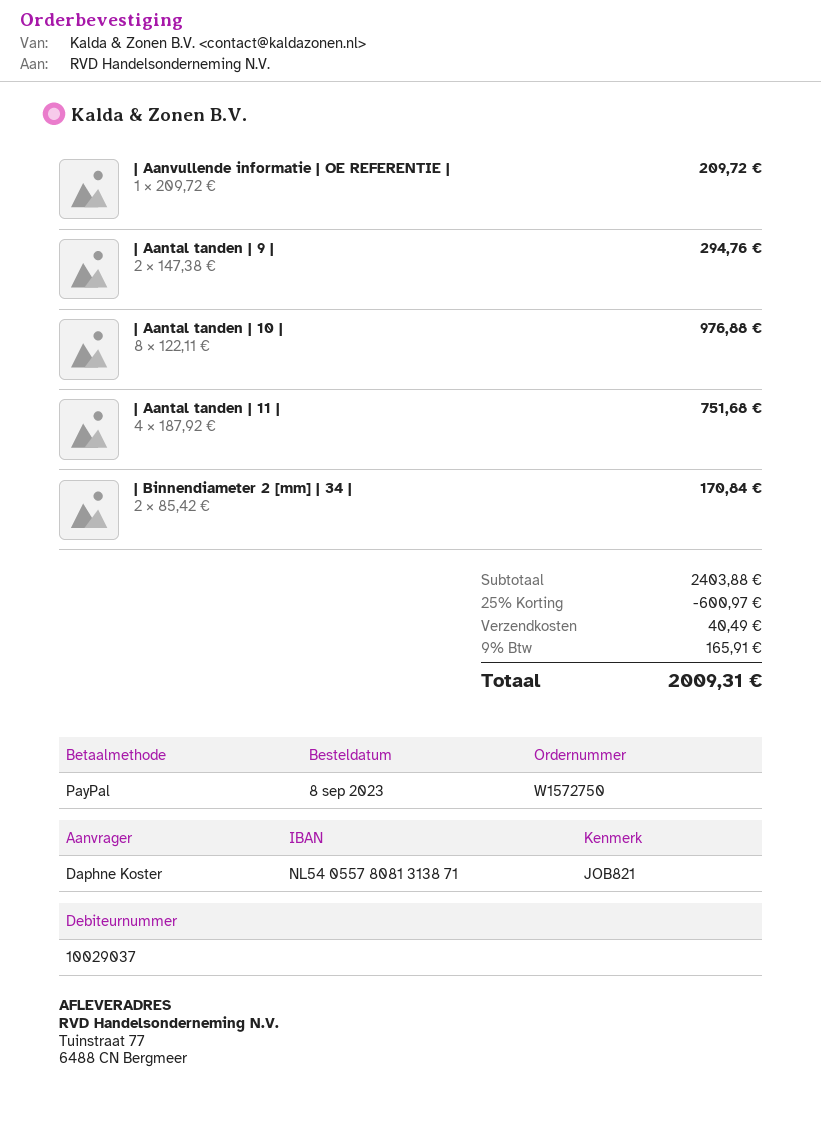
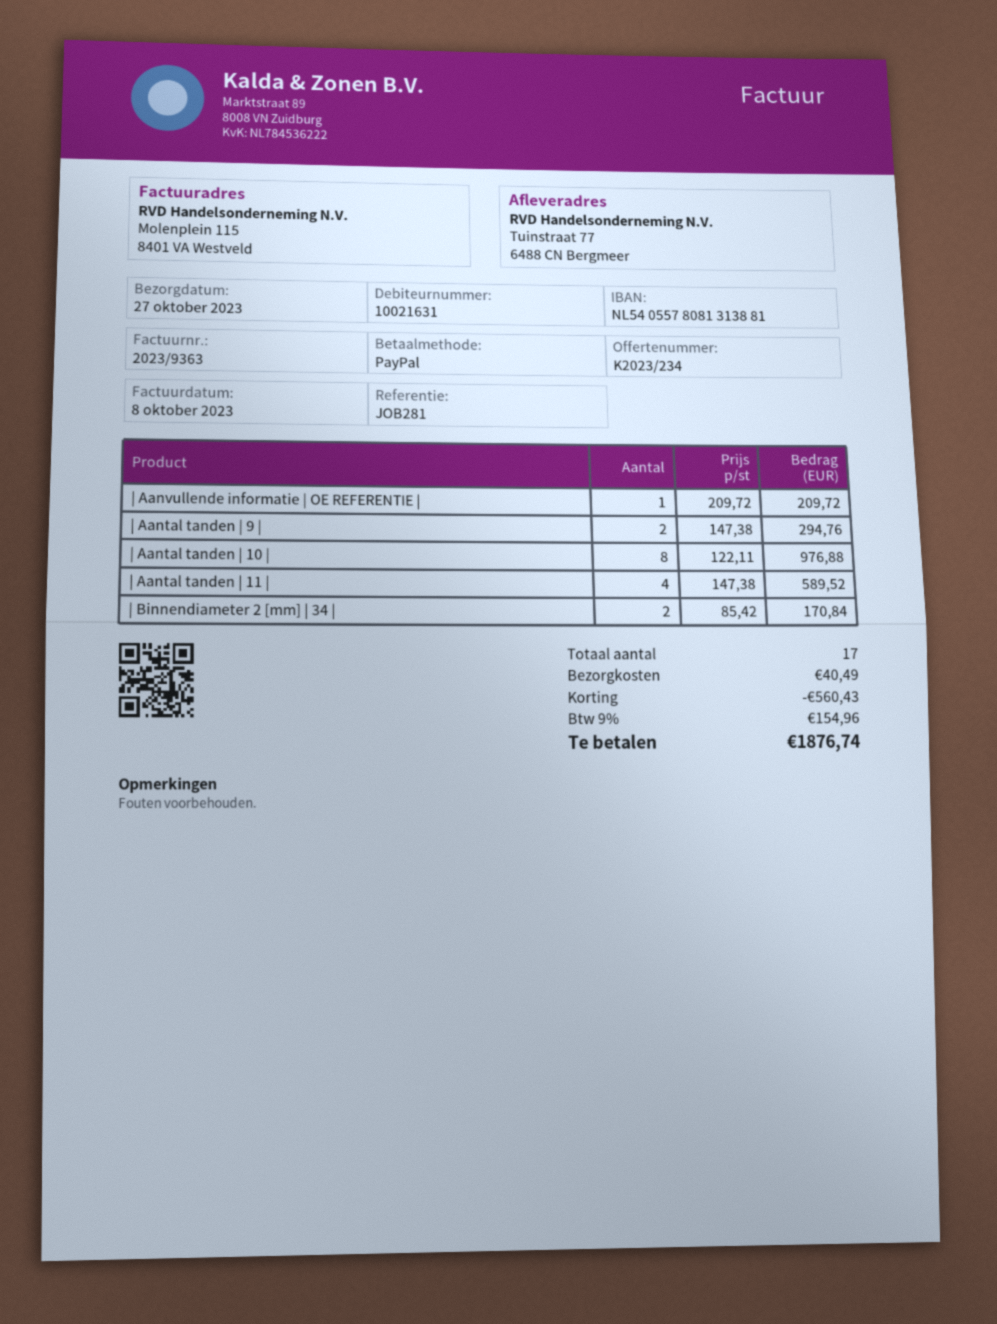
customer number: 10029037 -> 10021631
reference: JOB821 -> JOB281
bank account: NL5405578081313871 -> NL5405578081313881
| Aantal tanden | 11 |: 4 x 187.92 = 751.68 -> 4 x 147.38 = 589.52
discount: 600.97 -> 560.43
tax: 9% = 165.91 -> 9% = 154.96
total: 2009.31 -> 1876.74

